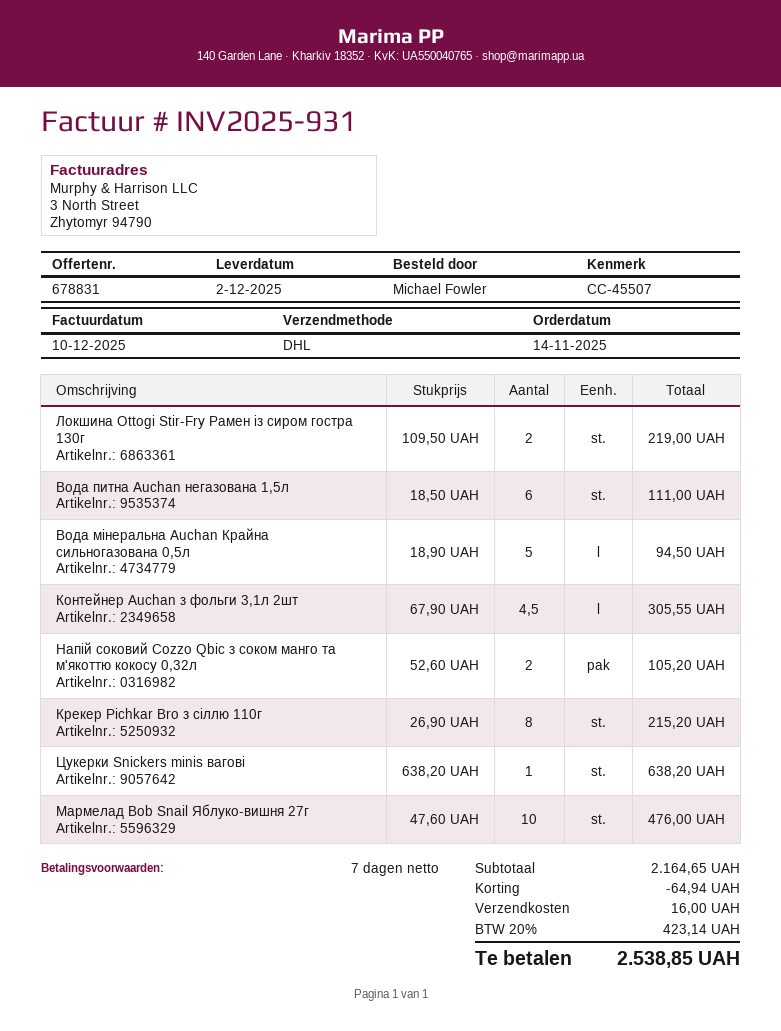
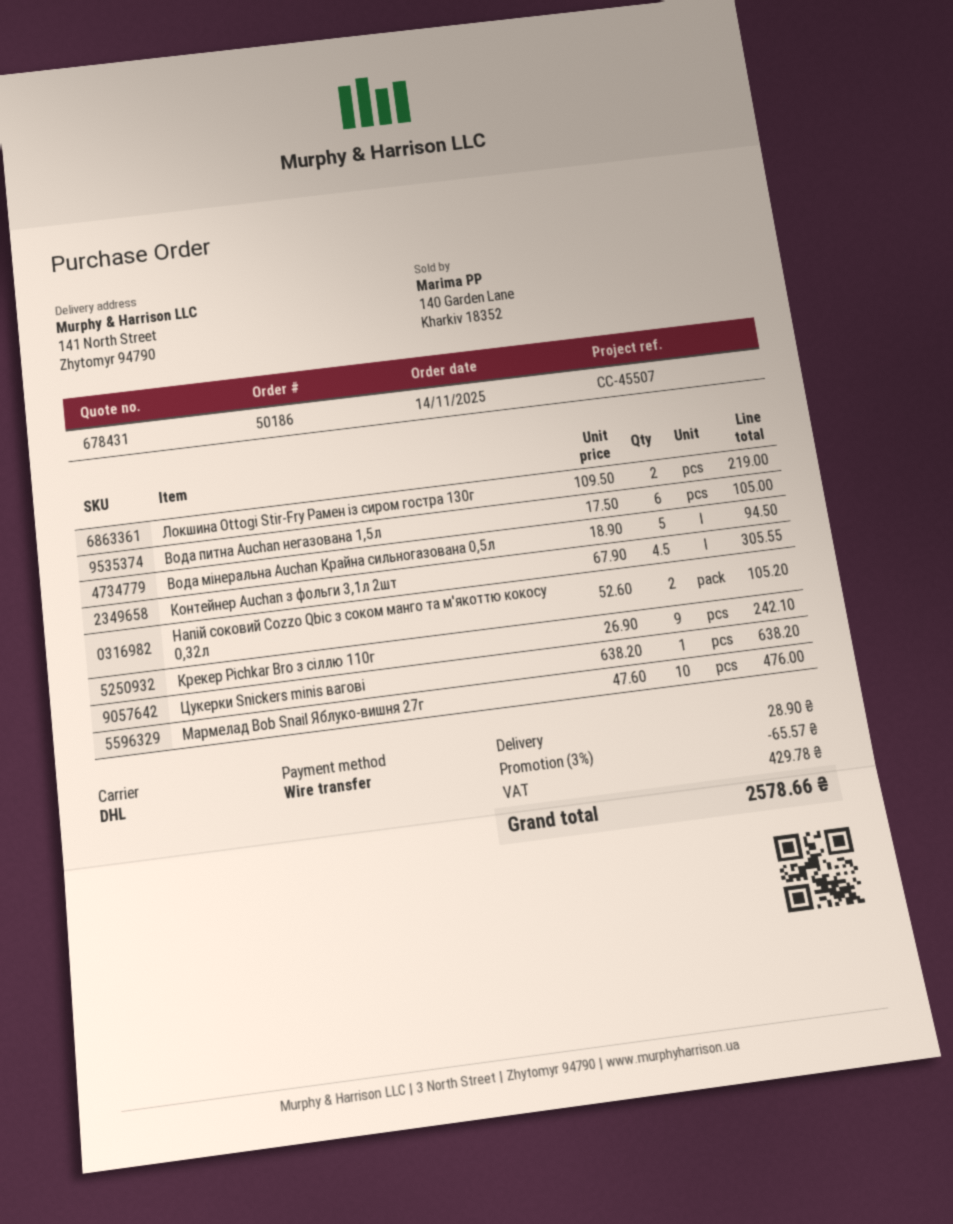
quote number: 678831 -> 678431
Вода питна Auchan негазована 1,5л: 6 x 18.50 = 111.00 -> 6 x 17.50 = 105.00
Крекер Pichkar Bro з сіллю 110г: 8 x 26.90 = 215.20 -> 9 x 26.90 = 242.10
discount: 64.94 -> 65.57
shipping: 16.00 -> 28.90
tax: 423.14 -> 429.78
total: 2538.85 -> 2578.66

